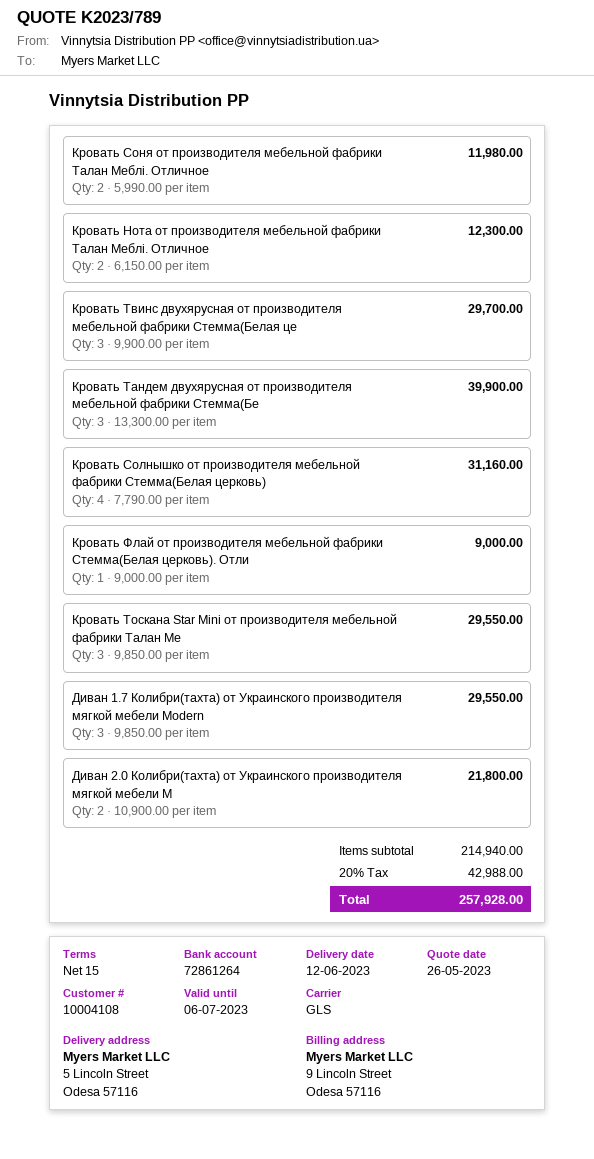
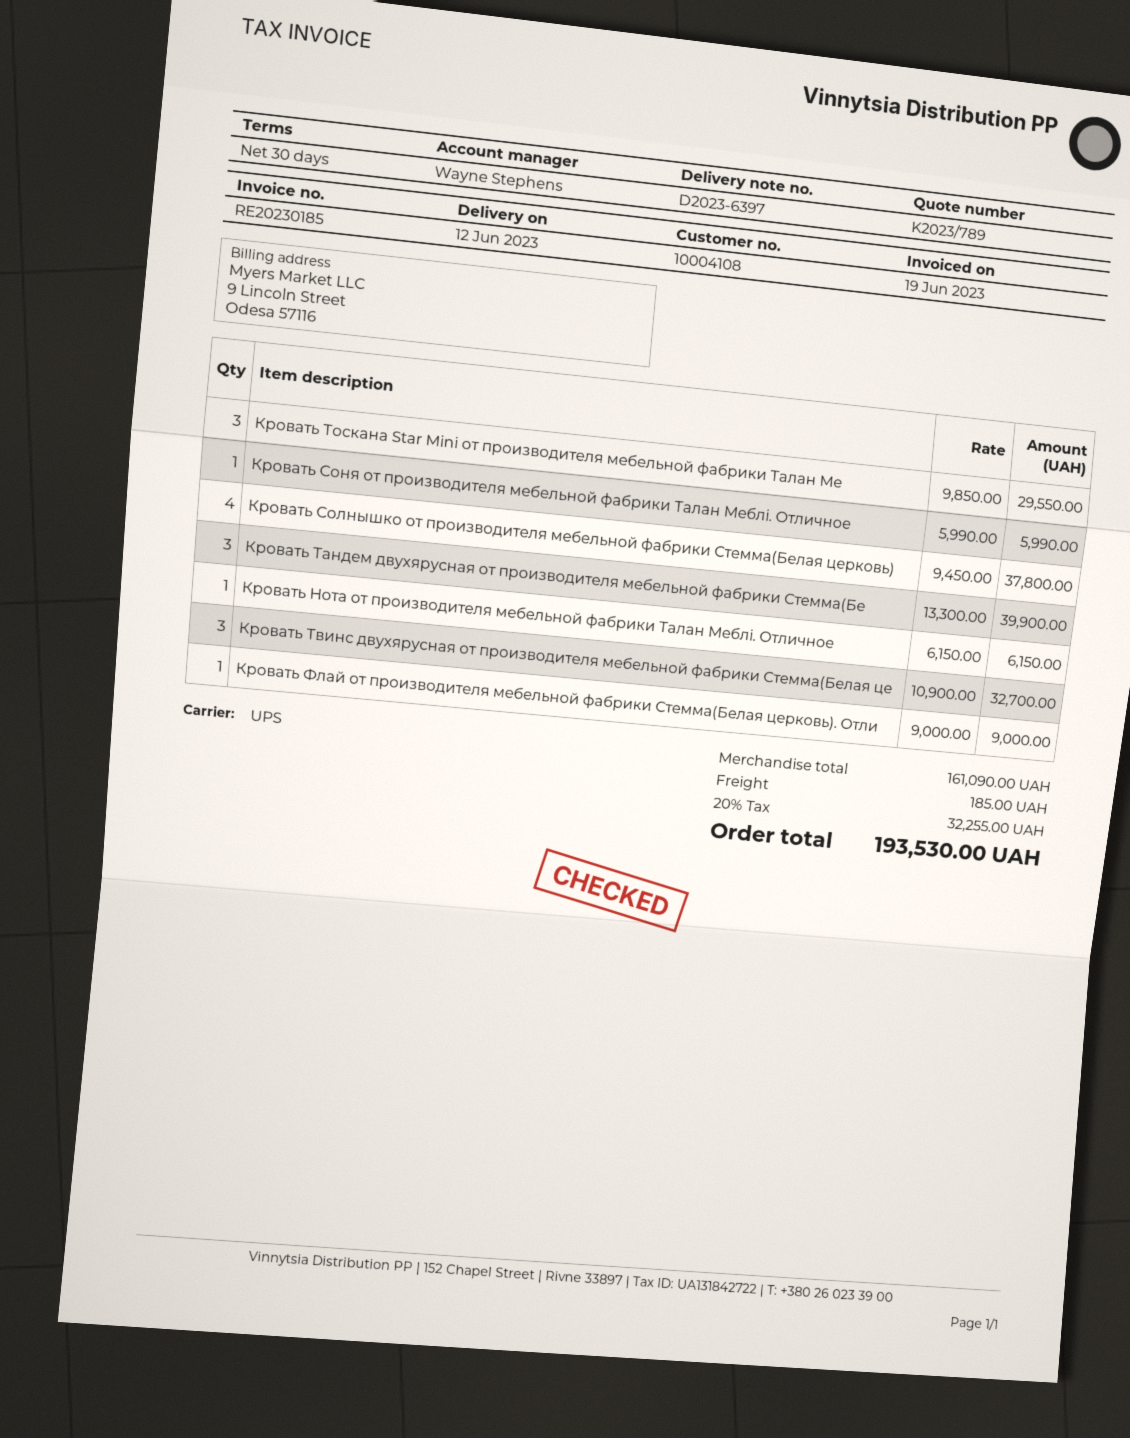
payment terms: 15 days -> 30 days
shipping method: GLS -> UPS
Кровать Соня от производителя мебельной фабрики Талан Меблi. Отличное: 2 x 5990.00 = 11980.00 -> 1 x 5990.00 = 5990.00
Кровать Нота от производителя мебельной фабрики Талан Меблi. Отличное: 2 x 6150.00 = 12300.00 -> 1 x 6150.00 = 6150.00
Кровать Твинс двухярусная от производителя мебельной фабрики Стемма(Белая це: 3 x 9900.00 = 29700.00 -> 3 x 10900.00 = 32700.00
Кровать Солнышко от производителя мебельной фабрики Стемма(Белая церковь): 4 x 7790.00 = 31160.00 -> 4 x 9450.00 = 37800.00
Диван 1.7 Колибри(тахта) от Украинского производителя мягкой мебели Modern: 3 x 9850.00 = 29550.00 -> none
Диван 2.0 Колибри(тахта) от Украинского производителя мягкой мебели M: 2 x 10900.00 = 21800.00 -> none
subtotal: 214940.00 -> 161090.00
shipping: none -> 185.00
tax: 20% = 42988.00 -> 20% = 32255.00
total: 257928.00 -> 193530.00

